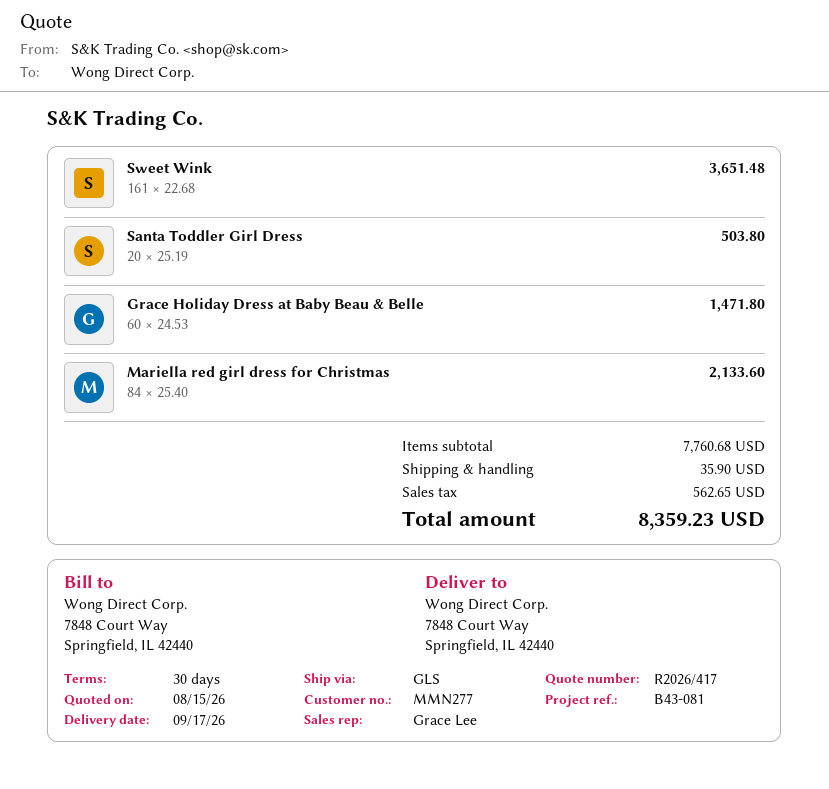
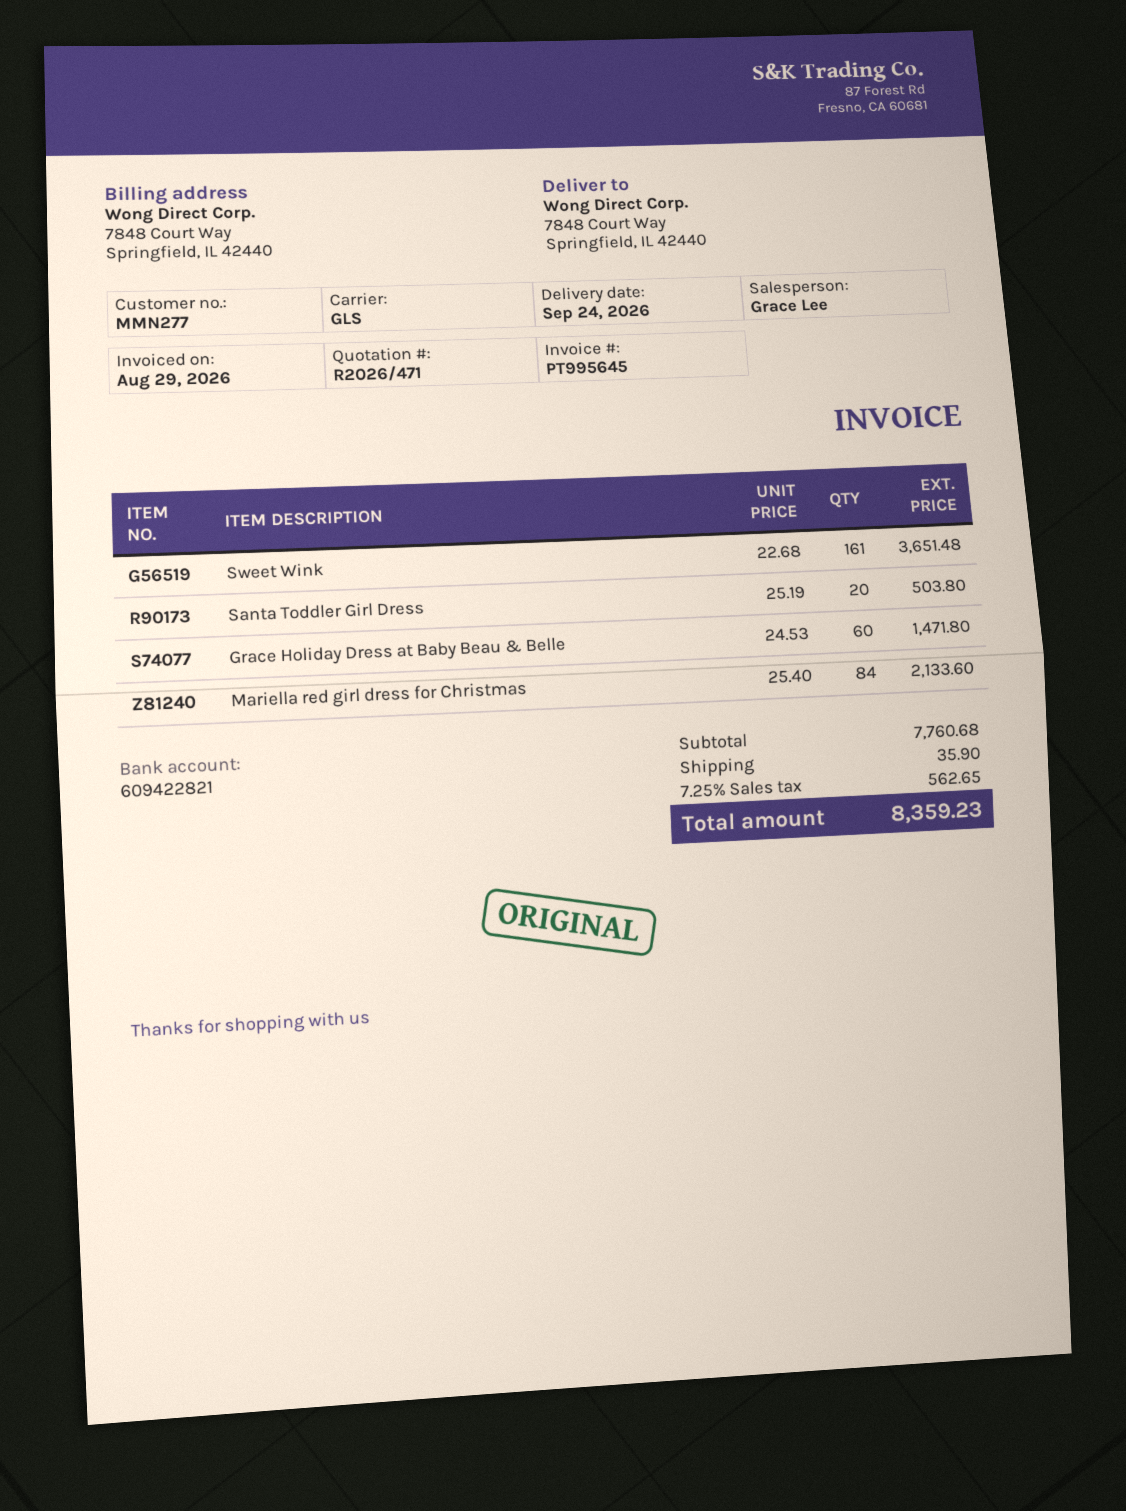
quote number: R2026/417 -> R2026/471
delivery date: 2026-09-17 -> 2026-09-24

